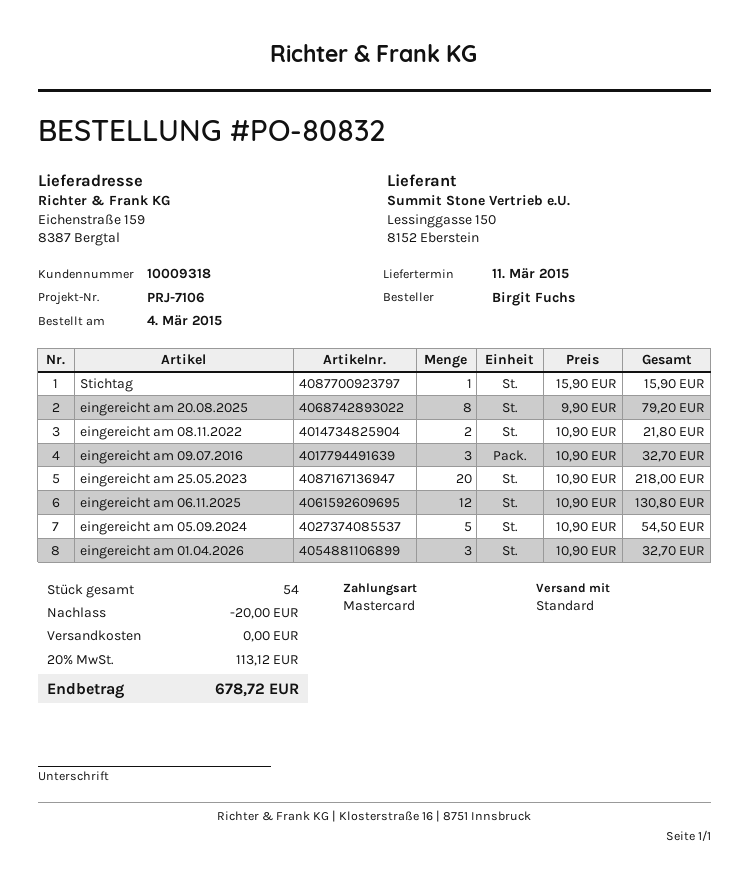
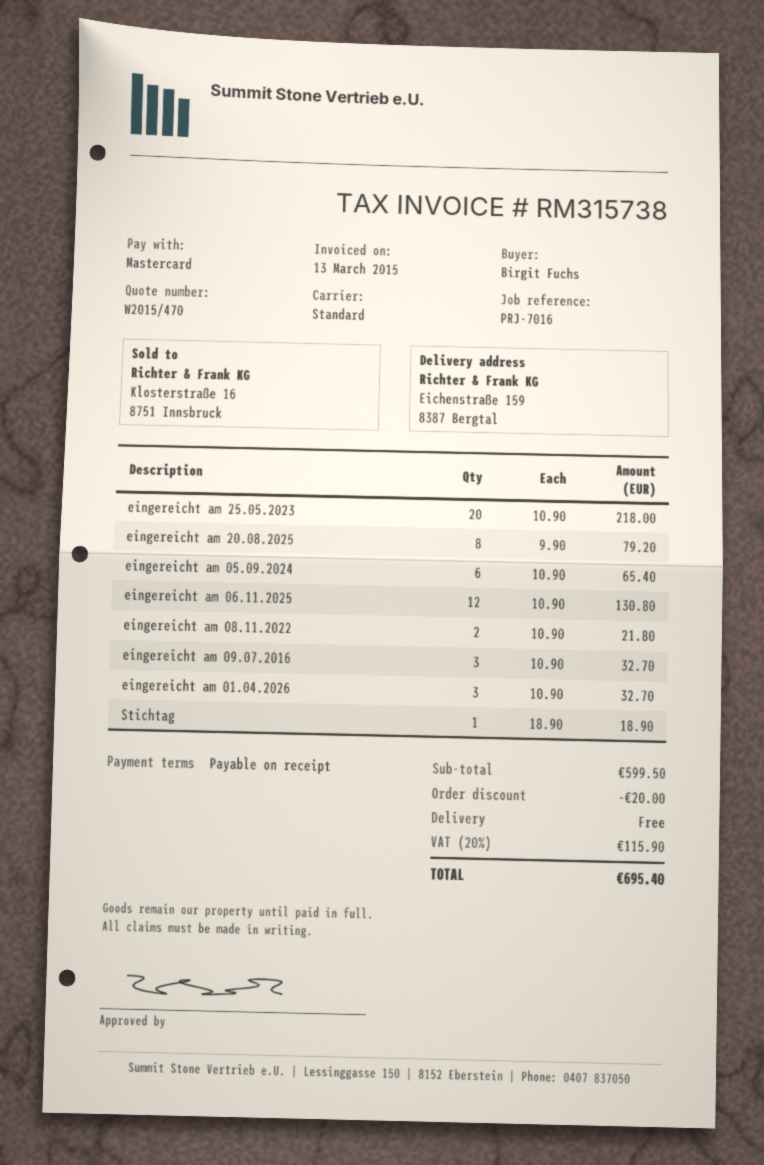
reference: PRJ-7106 -> PRJ-7016
Stichtag: 1 x 15.90 = 15.90 -> 1 x 18.90 = 18.90
eingereicht am 05.09.2024: 5 x 10.90 = 54.50 -> 6 x 10.90 = 65.40
tax: 20% = 113.12 -> 20% = 115.90
total: 678.72 -> 695.40

